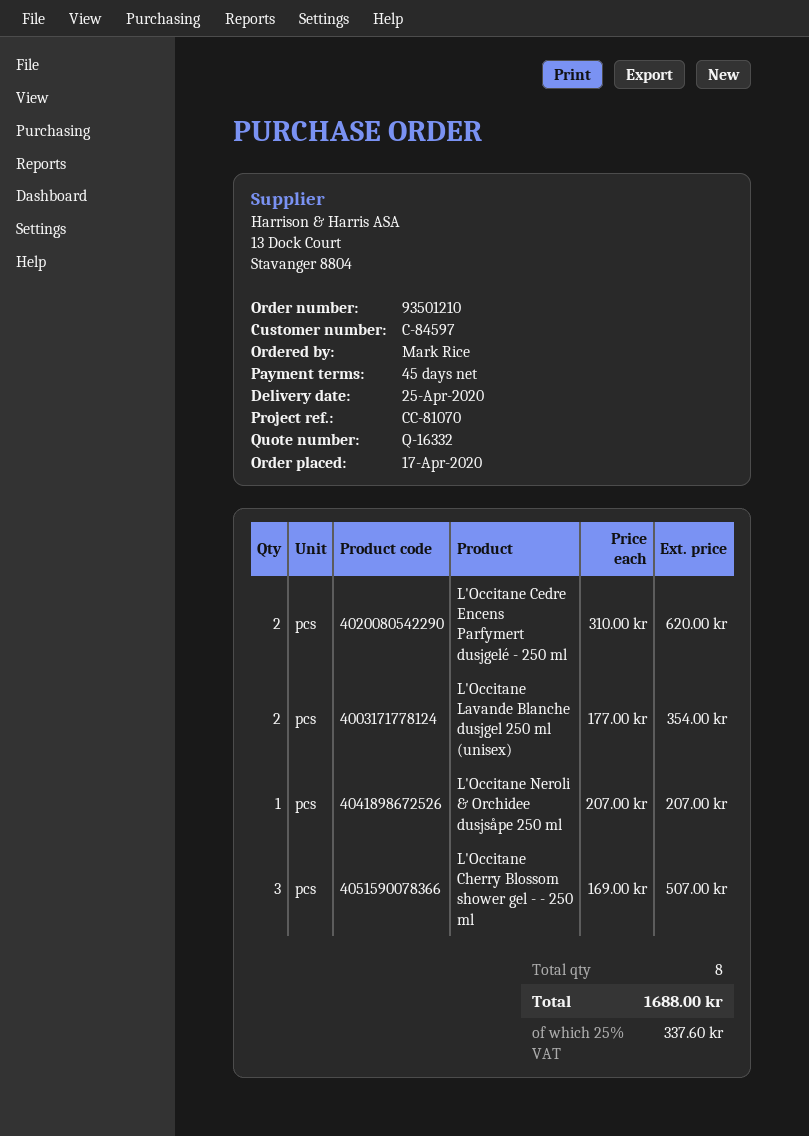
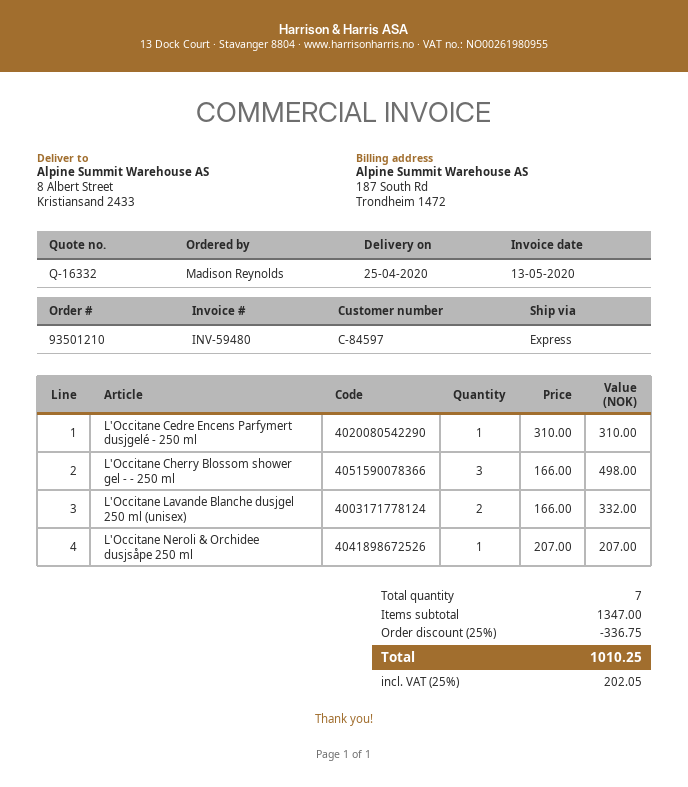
ordered by: Mark Rice -> Madison Reynolds
L'Occitane Cedre Encens Parfymert dusjgelé - 250 ml: 2 x 310.00 = 620.00 -> 1 x 310.00 = 310.00
L'Occitane Lavande Blanche dusjgel 250 ml (unisex): 2 x 177.00 = 354.00 -> 2 x 166.00 = 332.00
L'Occitane Cherry Blossom shower gel - - 250 ml: 3 x 169.00 = 507.00 -> 3 x 166.00 = 498.00
total quantity: 8 -> 7
discount: none -> 25% = 336.75
tax: 25% = 337.60 -> 25% = 202.05
total: 1688.00 -> 1010.25

